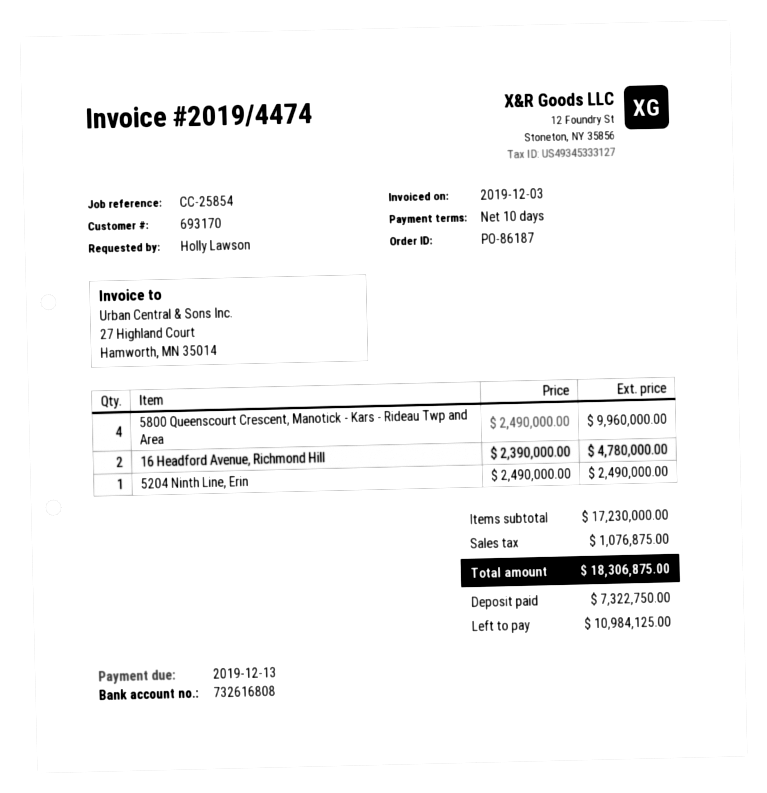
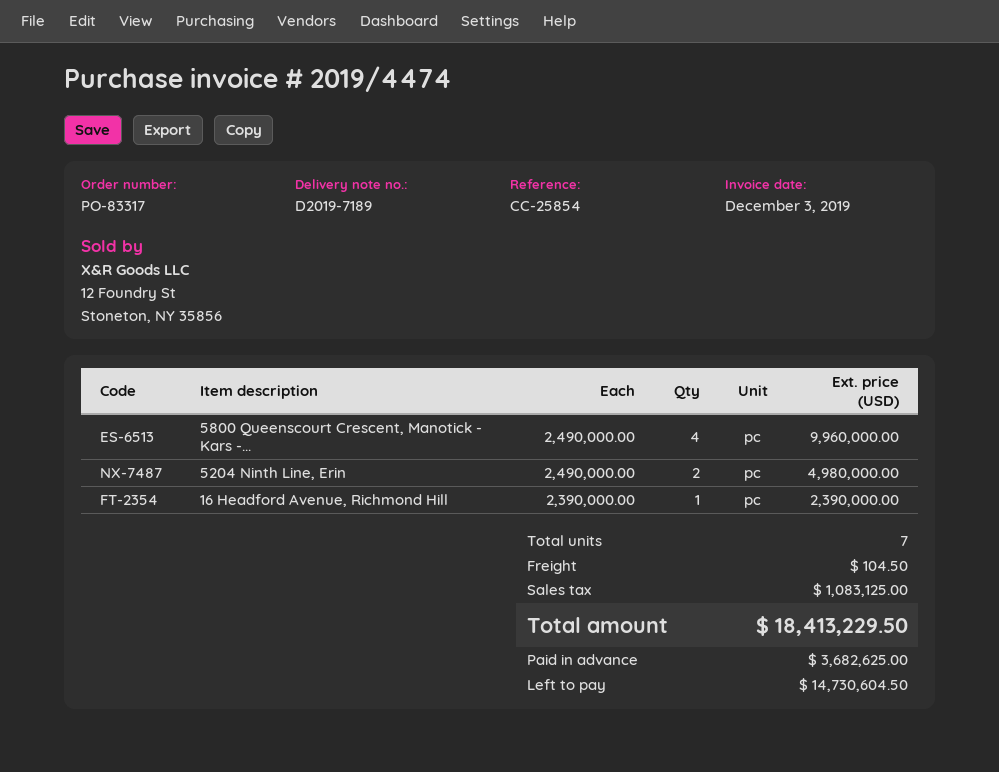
order number: PO-86187 -> PO-83317
16 Headford Avenue, Richmond Hill: 2 x 2390000.00 = 4780000.00 -> 1 x 2390000.00 = 2390000.00
5204 Ninth Line, Erin: 1 x 2490000.00 = 2490000.00 -> 2 x 2490000.00 = 4980000.00
shipping: none -> 104.50
tax: 1076875.00 -> 1083125.00
total: 18306875.00 -> 18413229.50
deposit: 7322750.00 -> 3682625.00
balance: 10984125.00 -> 14730604.50

